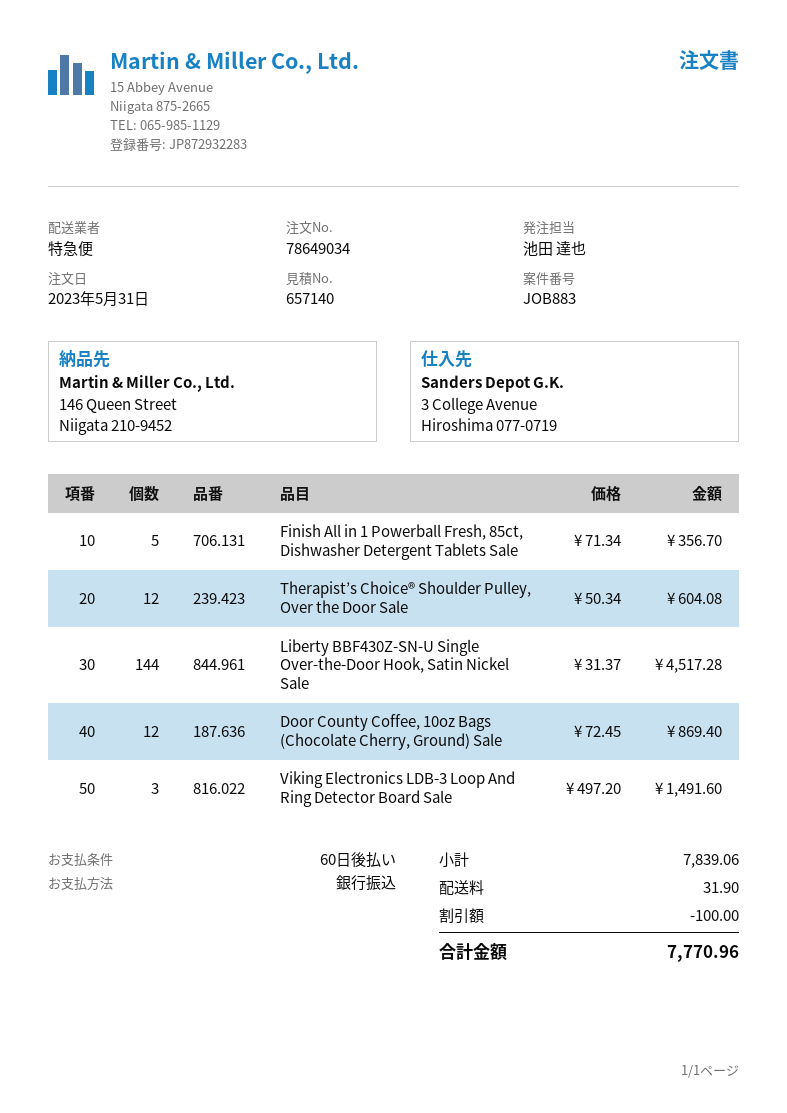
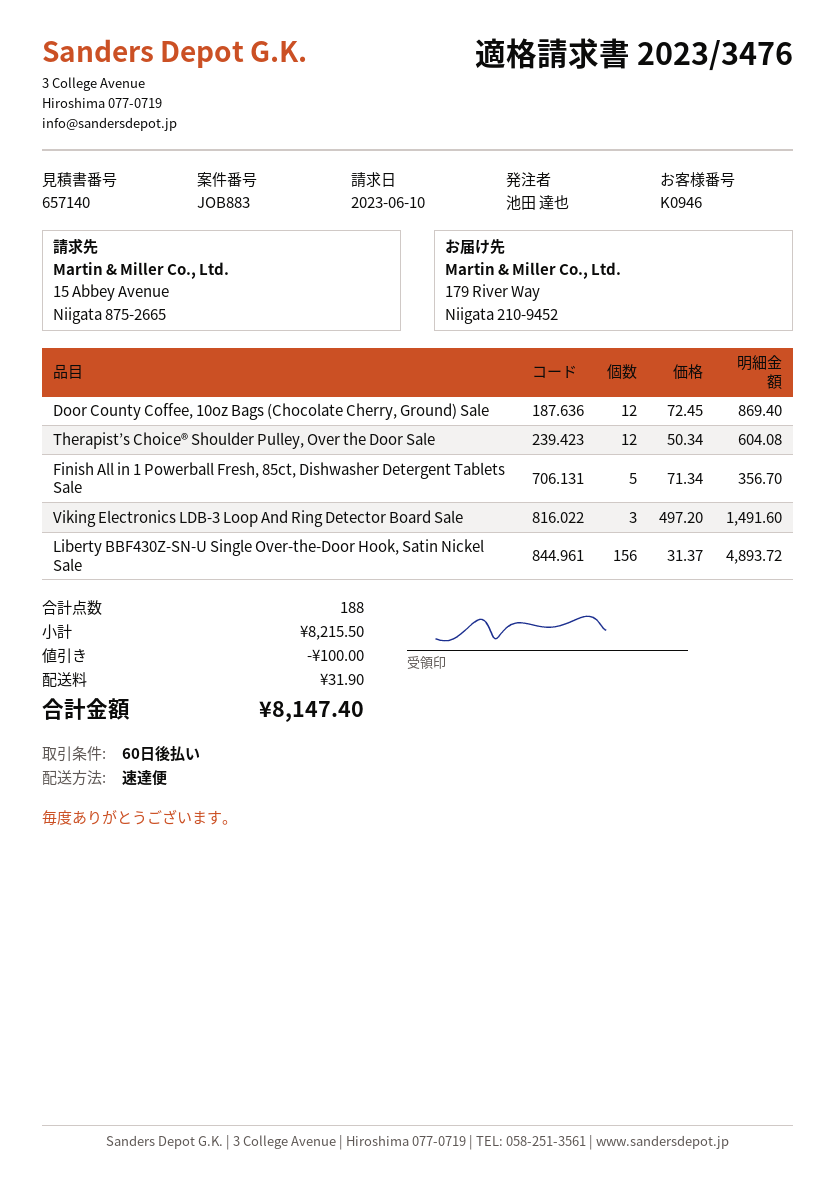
ship to: 146 Queen Street, Niigata 210-9452 -> 179 River Way, Niigata 210-9452
Liberty BBF430Z-SN-U Single Over-the-Door Hook, Satin Nickel Sale: 144 x 31.37 = 4517.28 -> 156 x 31.37 = 4893.72
subtotal: 7839.06 -> 8215.50
total: 7770.96 -> 8147.40

